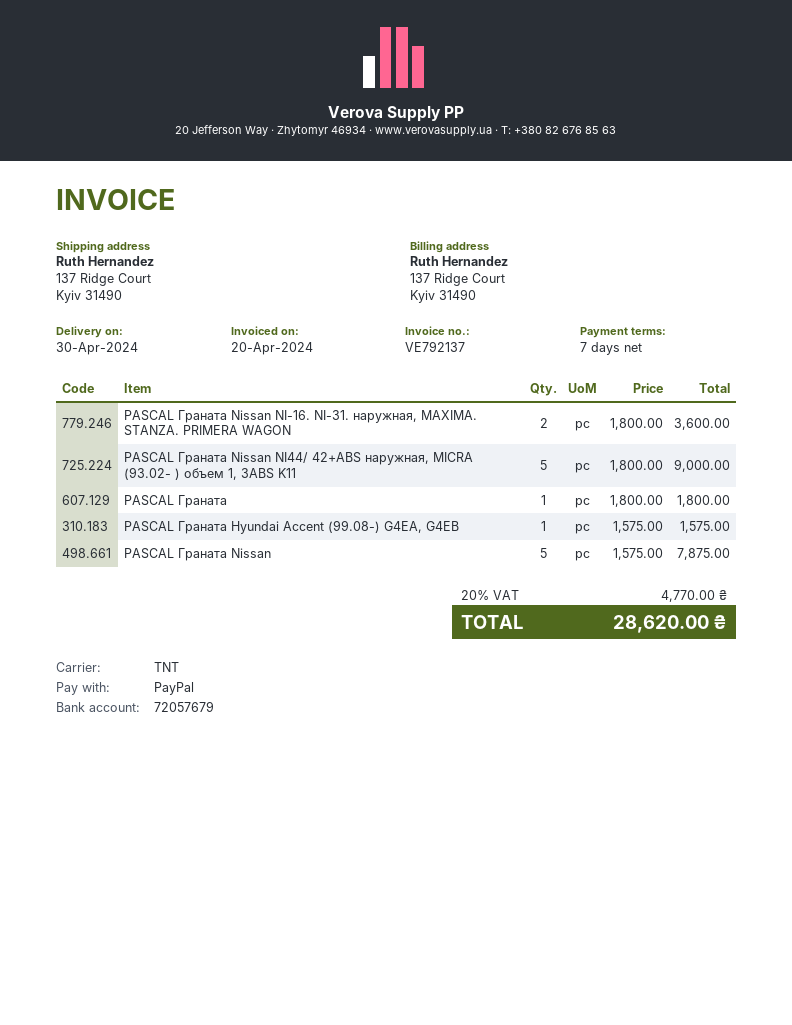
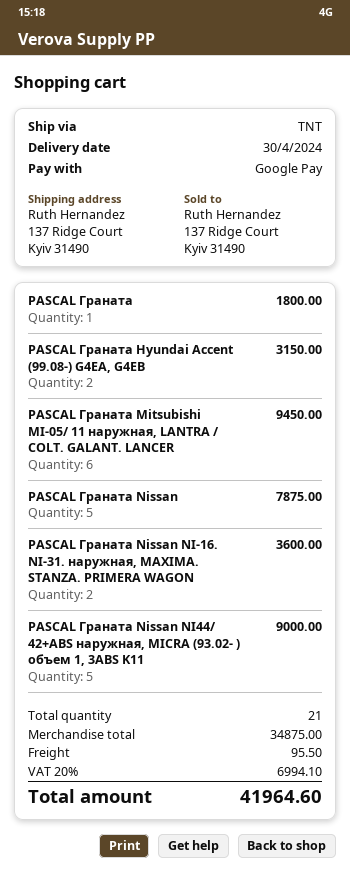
payment method: PayPal -> Google Pay
PASCAL Граната Hyundai Accent (99.08-) G4EA, G4EB: 1 for 1575.00 -> 2 for 3150.00
PASCAL Граната Mitsubishi MI-05/ 11 наружная, LANTRA / COLT. GALANT. LANCER: none -> 6 for 9450.00
shipping: none -> 95.50
tax: 20% = 4770.00 -> 20% = 6994.10
total: 28620.00 -> 41964.60

